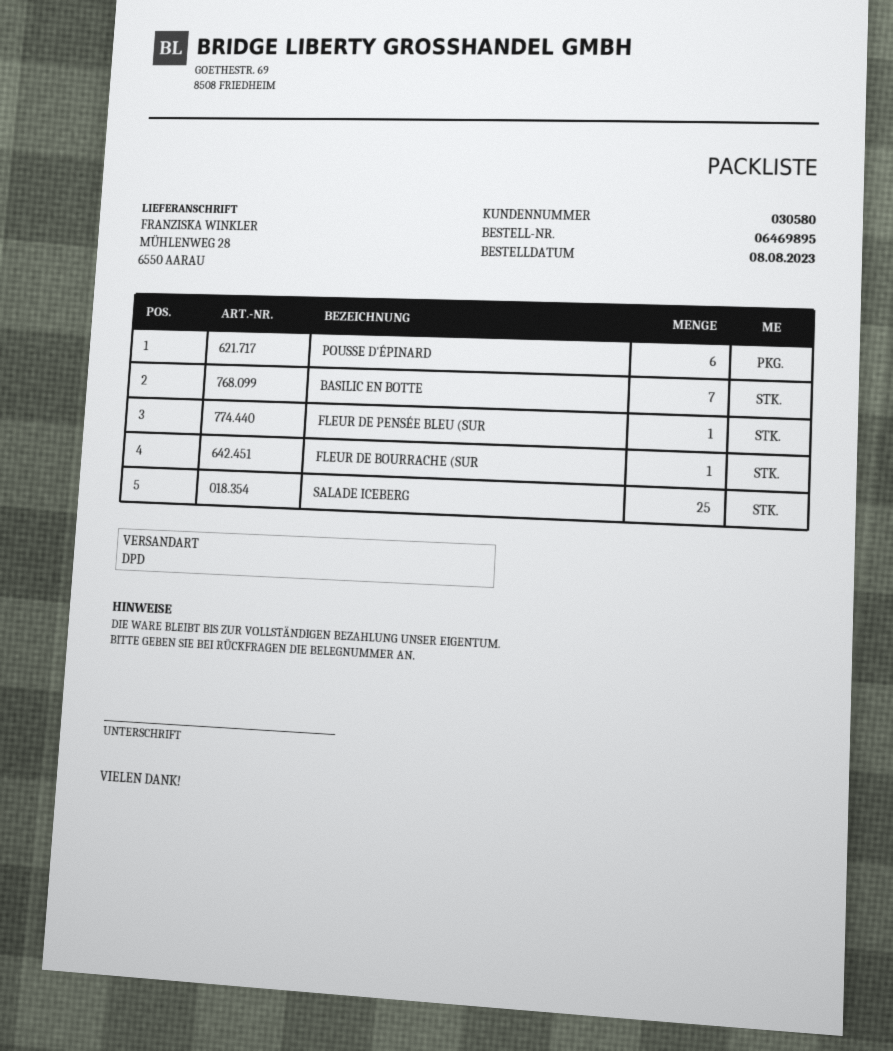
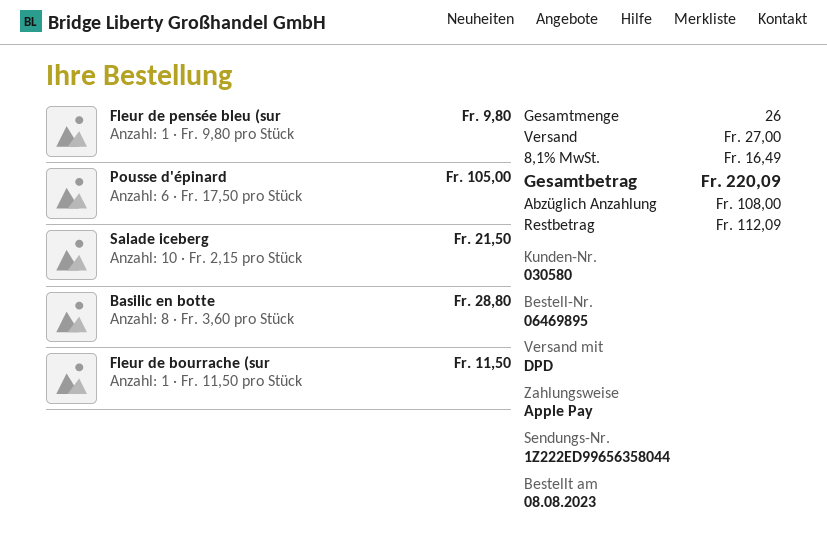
BASILIC EN BOTTE: 7 -> 8
SALADE ICEBERG: 25 -> 10

